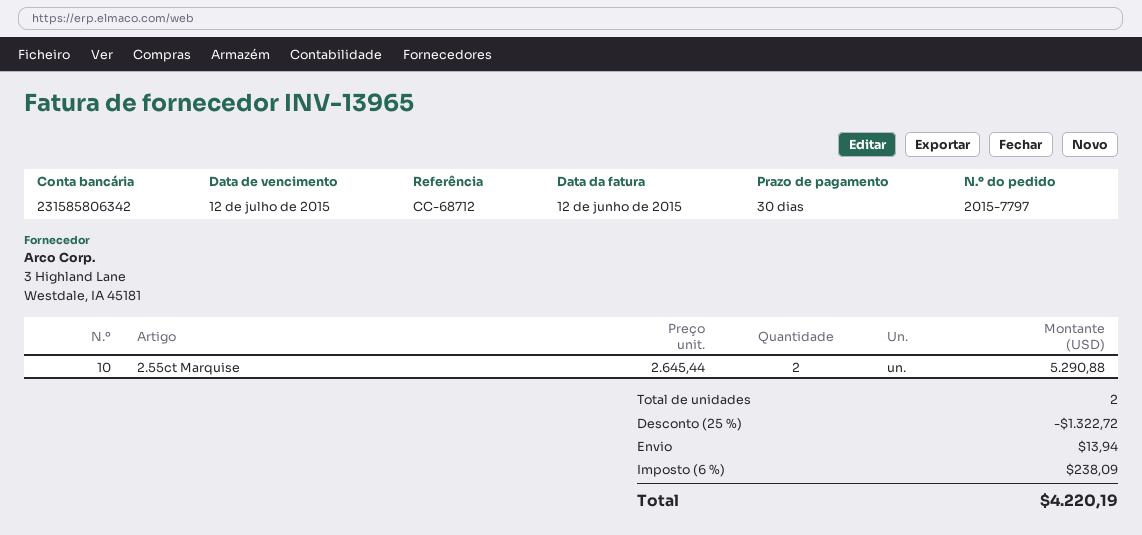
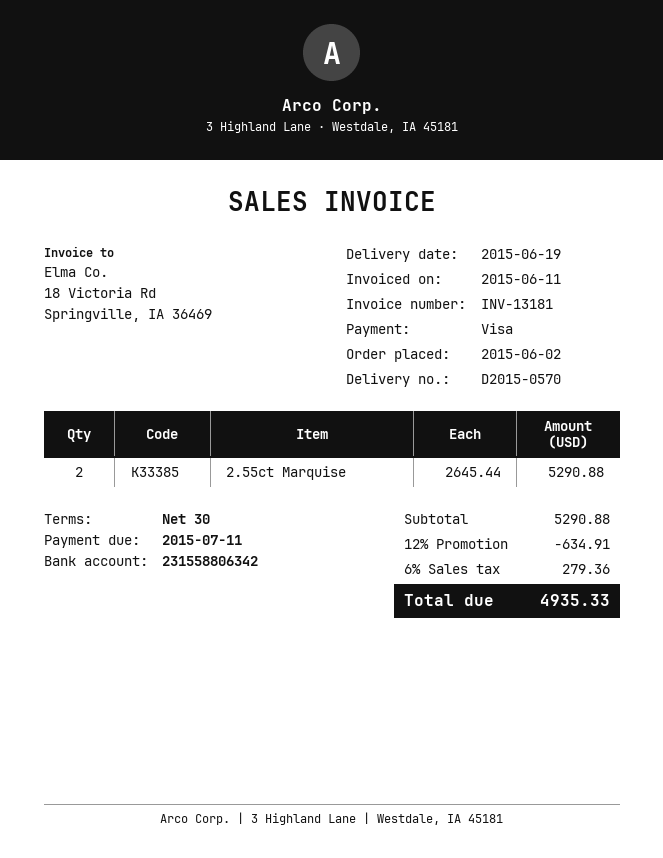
invoice number: INV-13965 -> INV-13181
invoice date: 2015-06-12 -> 2015-06-11
due date: 2015-07-12 -> 2015-07-11
bank account: 231585806342 -> 231558806342
discount: 25% = 1322.72 -> 12% = 634.91
shipping: 13.94 -> none
tax: 6% = 238.09 -> 6% = 279.36
total: 4220.19 -> 4935.33

